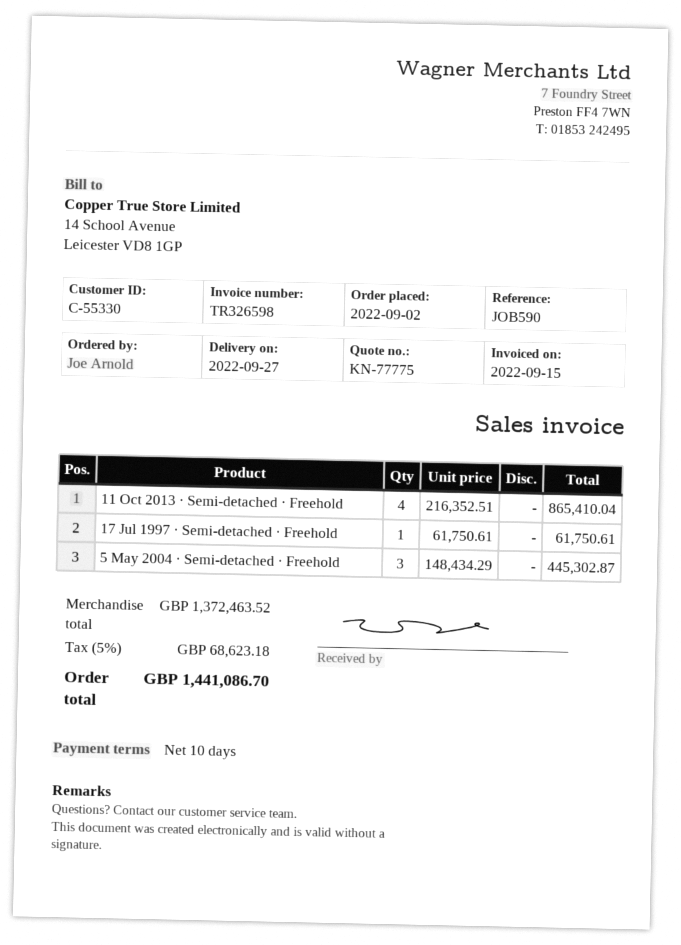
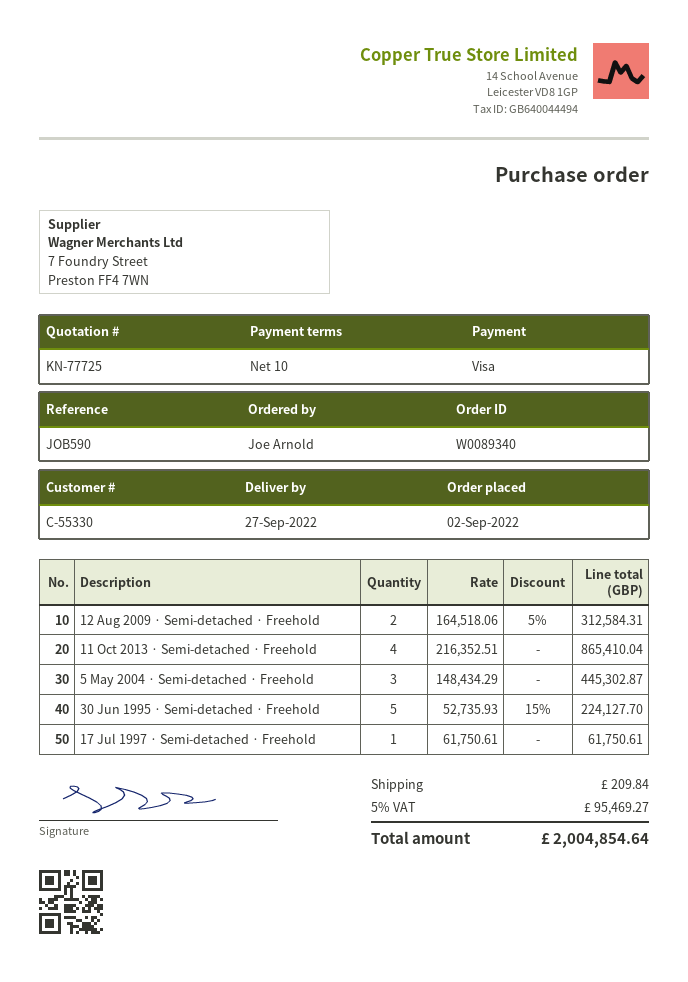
quote number: KN-77775 -> KN-77725
12 Aug 2009 · Semi-detached · Freehold: none -> 2 x 164518.06 - 5% = 312584.31
30 Jun 1995 · Semi-detached · Freehold: none -> 5 x 52735.93 - 15% = 224127.70
shipping: none -> 209.84
tax: 5% = 68623.18 -> 5% = 95469.27
total: 1441086.70 -> 2004854.64

